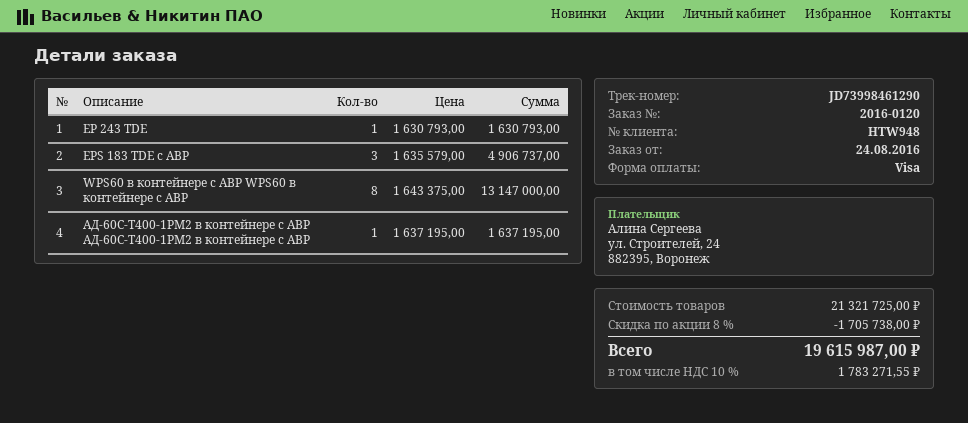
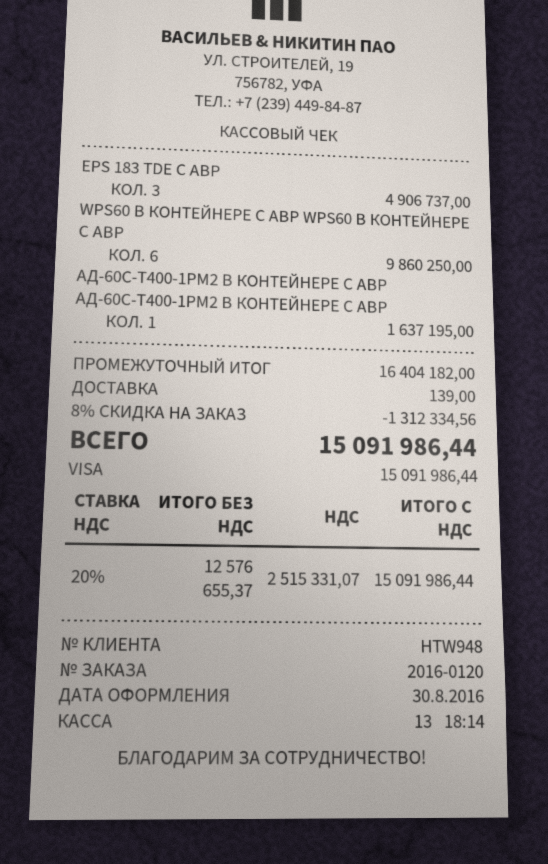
order date: 2016-08-24 -> 2016-08-30
EP 243 TDE: 1 for 1630793.00 -> none
WPS60 в контейнере с АВР WPS60 в контейнере с АВР: 8 for 13147000.00 -> 6 for 9860250.00
subtotal: 21321725.00 -> 16404182.00
discount: 8% = 1705738.00 -> 8% = 1312334.56
shipping: none -> 139.00
tax: 10% = 1783271.55 -> 20% = 2515331.07
total: 19615987.00 -> 15091986.44

